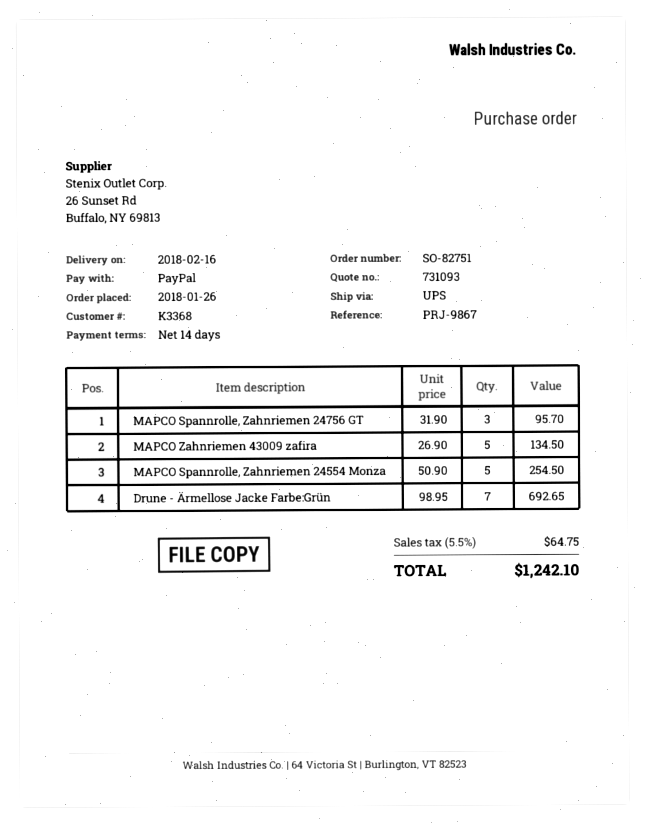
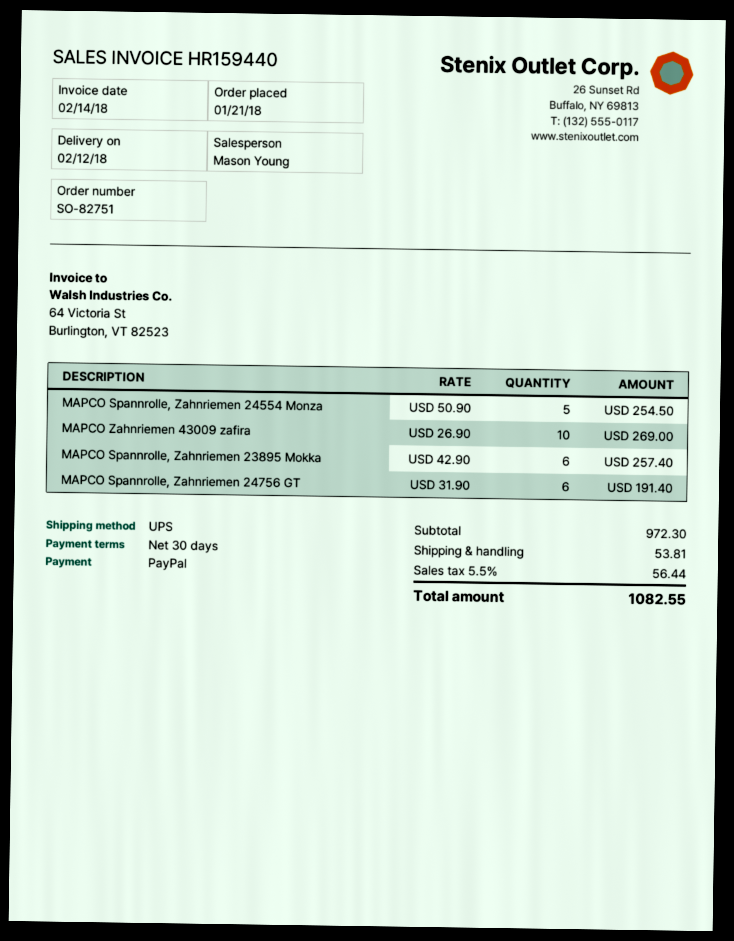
order date: 2018-01-26 -> 2018-01-21
delivery date: 2018-02-16 -> 2018-02-12
payment terms: 14 days -> 30 days
MAPCO Spannrolle, Zahnriemen 24756 GT: 3 x 31.90 = 95.70 -> 6 x 31.90 = 191.40
MAPCO Zahnriemen 43009 zafira: 5 x 26.90 = 134.50 -> 10 x 26.90 = 269.00
Drune - Ärmellose Jacke Farbe:Grün: 7 x 98.95 = 692.65 -> none
MAPCO Spannrolle, Zahnriemen 23895 Mokka: none -> 6 x 42.90 = 257.40
shipping: none -> 53.81
tax: 5.5% = 64.75 -> 5.5% = 56.44
total: 1242.10 -> 1082.55

